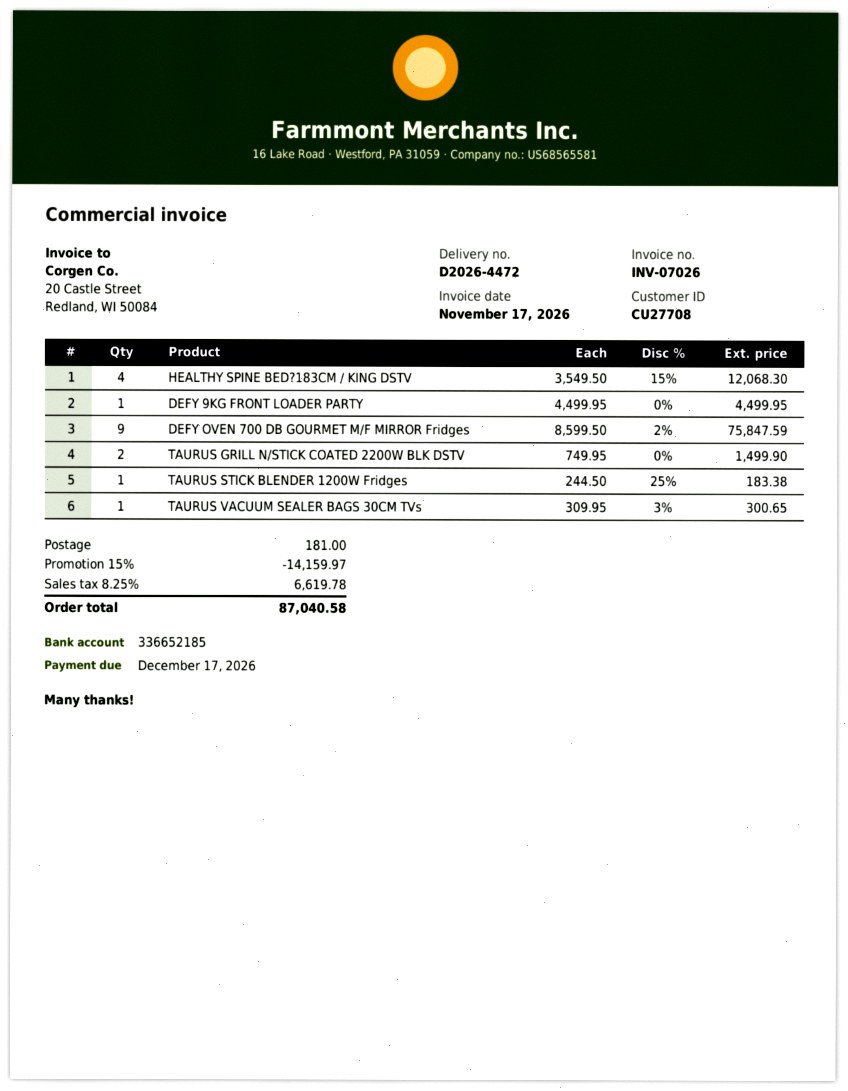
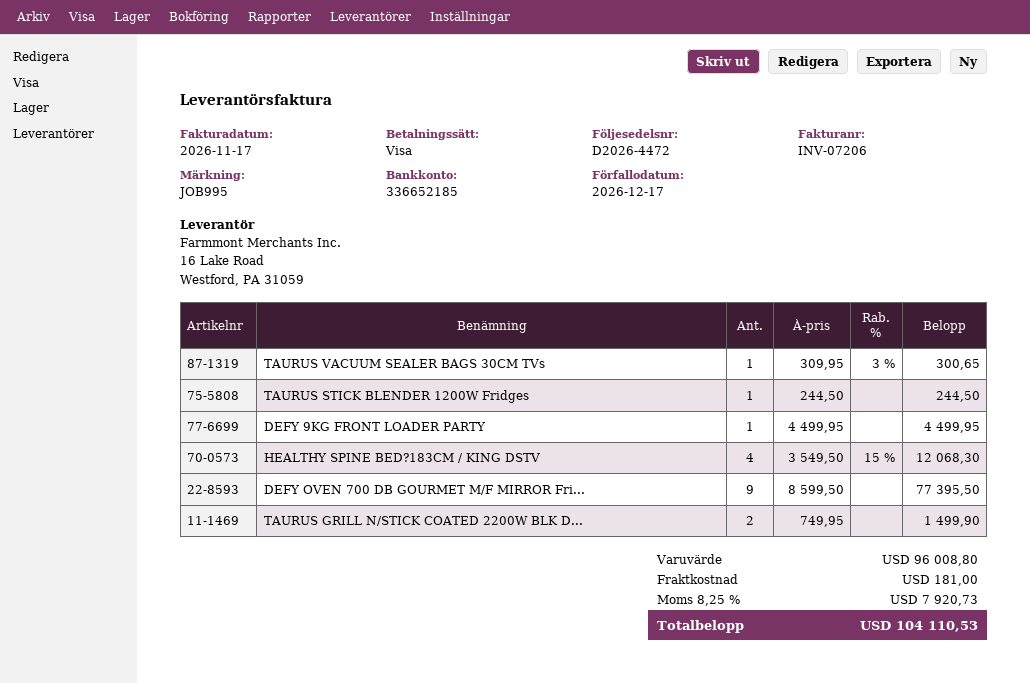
invoice number: INV-07026 -> INV-07206
DEFY OVEN 700 DB GOURMET M/F MIRROR Fridges: 9 x 8599.50 - 2% = 75847.59 -> 9 x 8599.50 = 77395.50
TAURUS STICK BLENDER 1200W Fridges: 1 x 244.50 - 25% = 183.38 -> 1 x 244.50 = 244.50
discount: 15% = 14159.97 -> none
tax: 8.25% = 6619.78 -> 8.25% = 7920.73
total: 87040.58 -> 104110.53

